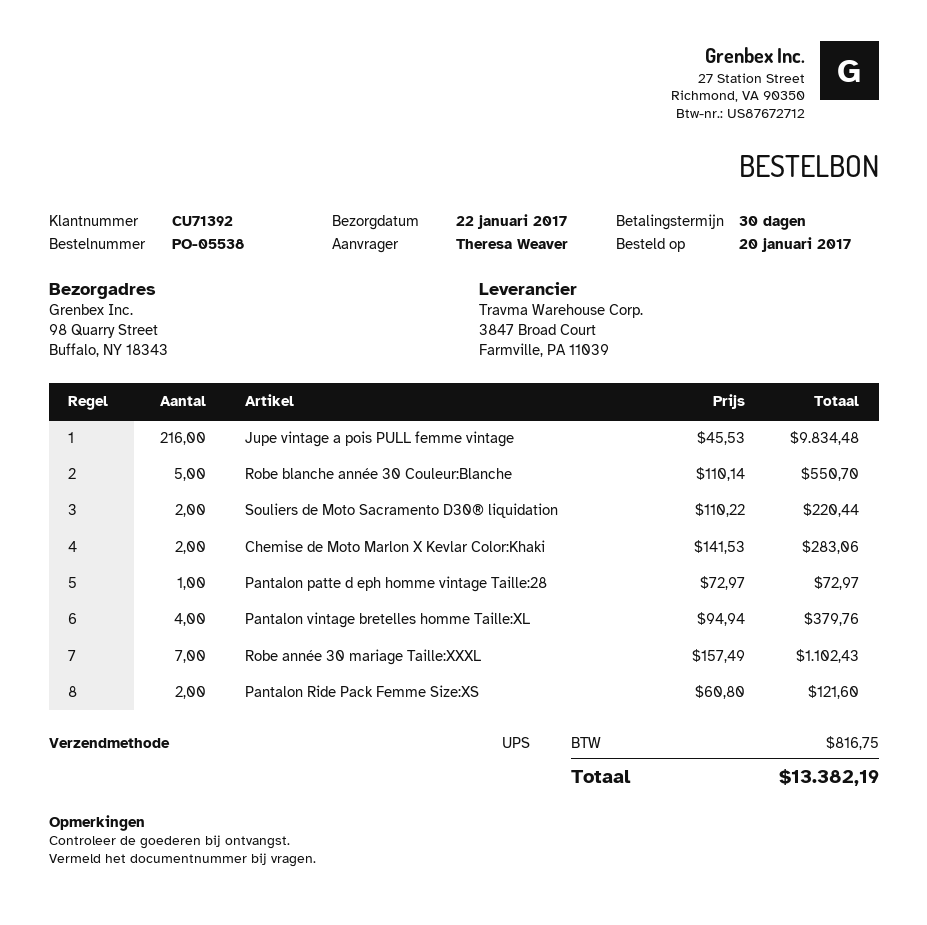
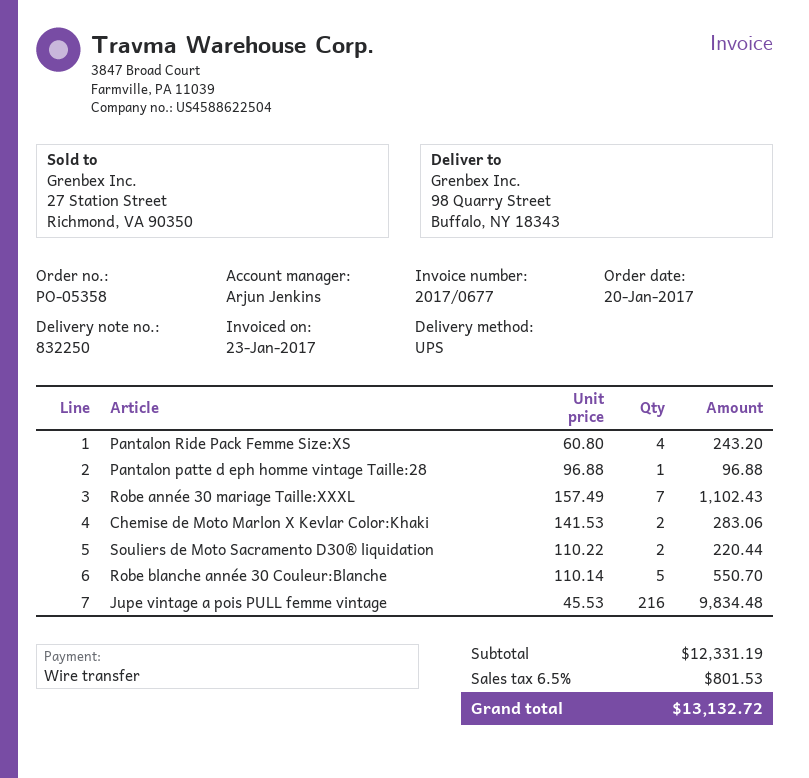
order number: PO-05538 -> PO-05358
Pantalon patte d eph homme vintage Taille:28: 1 x 72.97 = 72.97 -> 1 x 96.88 = 96.88
Pantalon vintage bretelles homme Taille:XL: 4 x 94.94 = 379.76 -> none
Pantalon Ride Pack Femme Size:XS: 2 x 60.80 = 121.60 -> 4 x 60.80 = 243.20
tax: 816.75 -> 801.53
total: 13382.19 -> 13132.72

